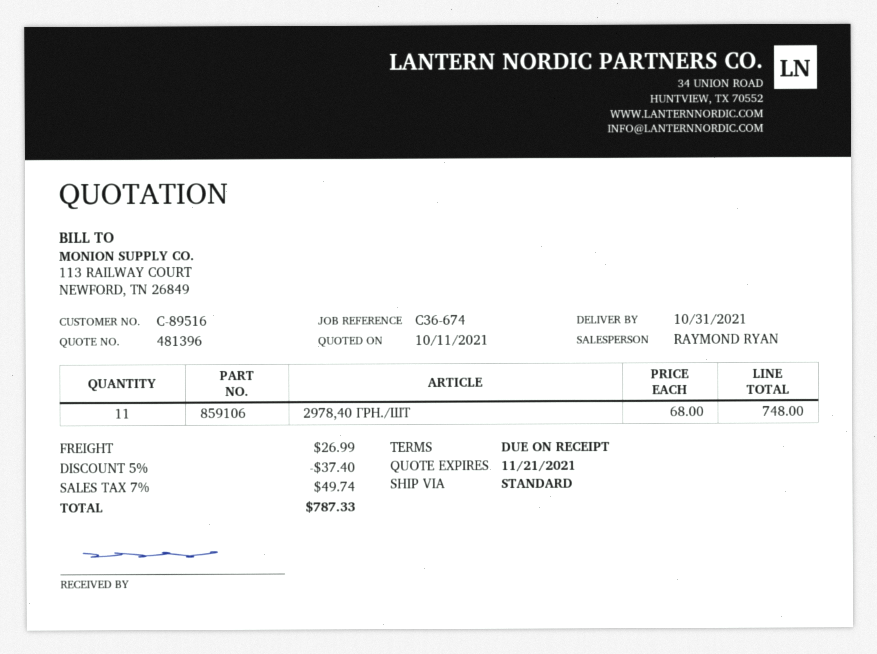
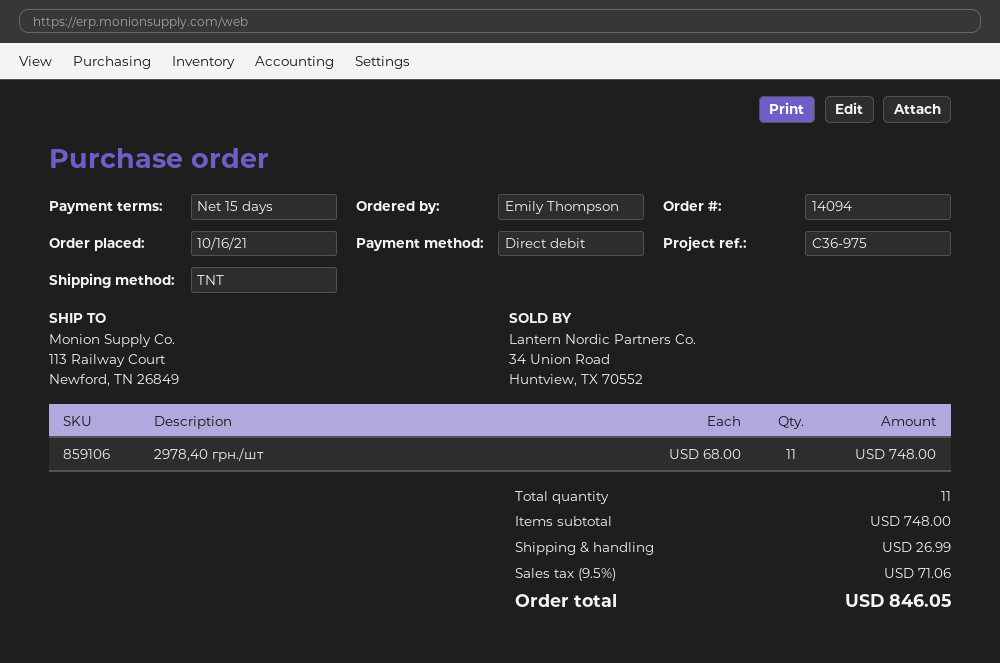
payment terms: on receipt -> 15 days
reference: C36-674 -> C36-975
shipping method: standard -> TNT
discount: 5% = 37.40 -> none
tax: 7% = 49.74 -> 9.5% = 71.06
total: 787.33 -> 846.05

